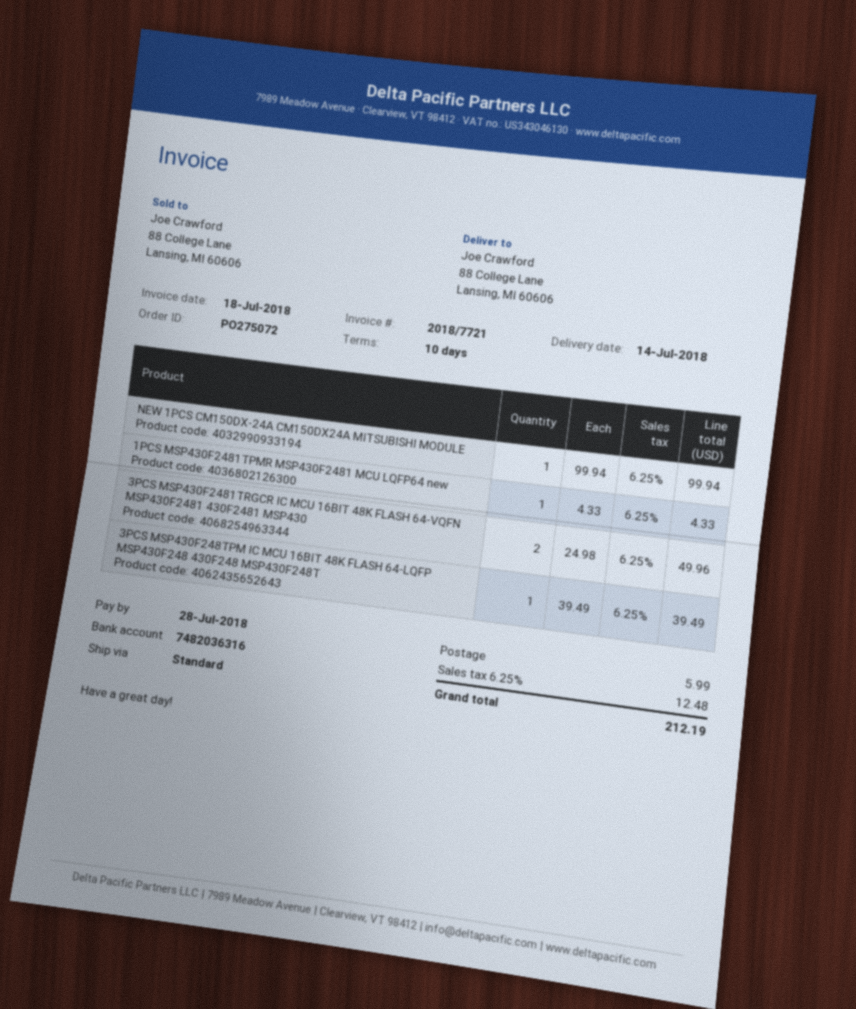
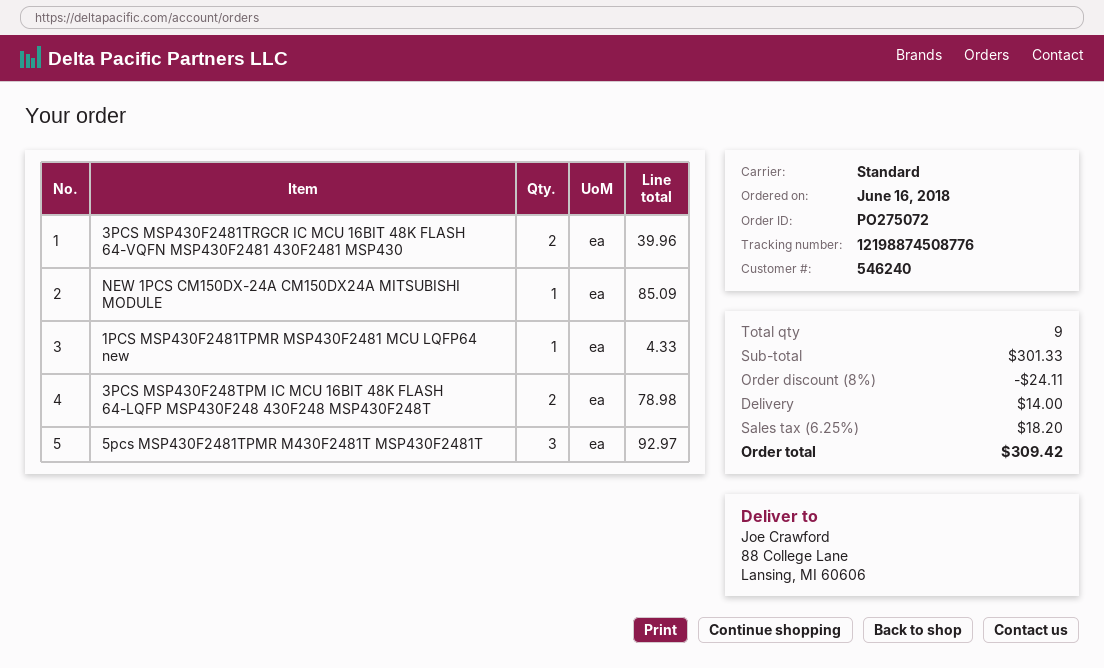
NEW 1PCS CM150DX-24A CM150DX24A MITSUBISHI MODULE: 1 for 99.94 -> 1 for 85.09
3PCS MSP430F2481TRGCR IC MCU 16BIT 48K FLASH 64-VQFN MSP430F2481 430F2481 MSP430: 2 for 49.96 -> 2 for 39.96
3PCS MSP430F248TPM IC MCU 16BIT 48K FLASH 64-LQFP MSP430F248 430F248 MSP430F248T: 1 for 39.49 -> 2 for 78.98
5pcs MSP430F2481TPMR M430F2481T MSP430F2481T: none -> 3 for 92.97
discount: none -> 8% = 24.11
shipping: 5.99 -> 14.00
tax: 6.25% = 12.48 -> 6.25% = 18.20
total: 212.19 -> 309.42

